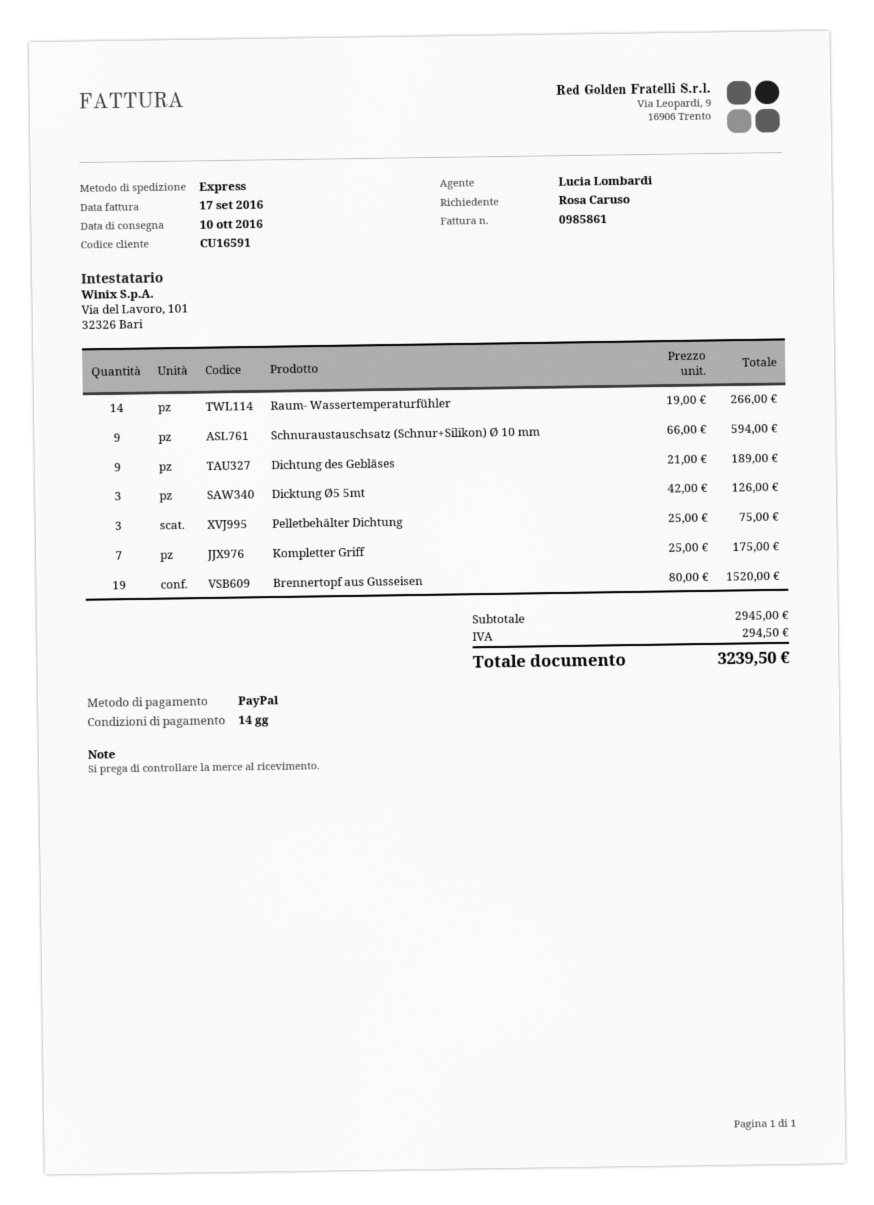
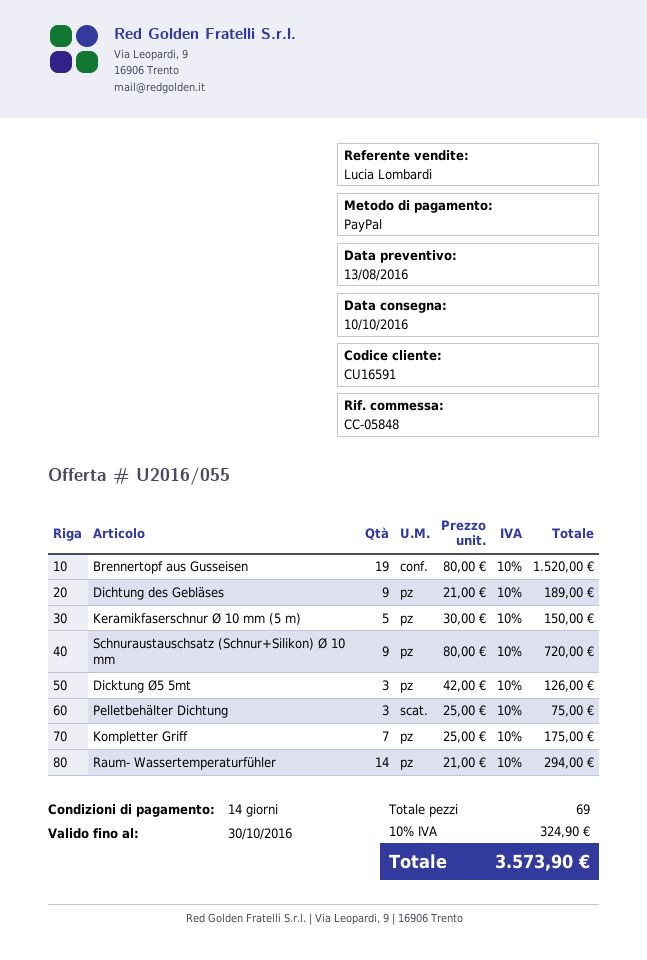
Raum- Wassertemperaturfühler: 14 x 19.00 = 266.00 -> 14 x 21.00 = 294.00
Schnuraustauschsatz (Schnur+Silikon) Ø 10 mm: 9 x 66.00 = 594.00 -> 9 x 80.00 = 720.00
Keramikfaserschnur Ø 10 mm (5 m): none -> 5 x 30.00 = 150.00
tax: 294.50 -> 324.90
total: 3239.50 -> 3573.90

